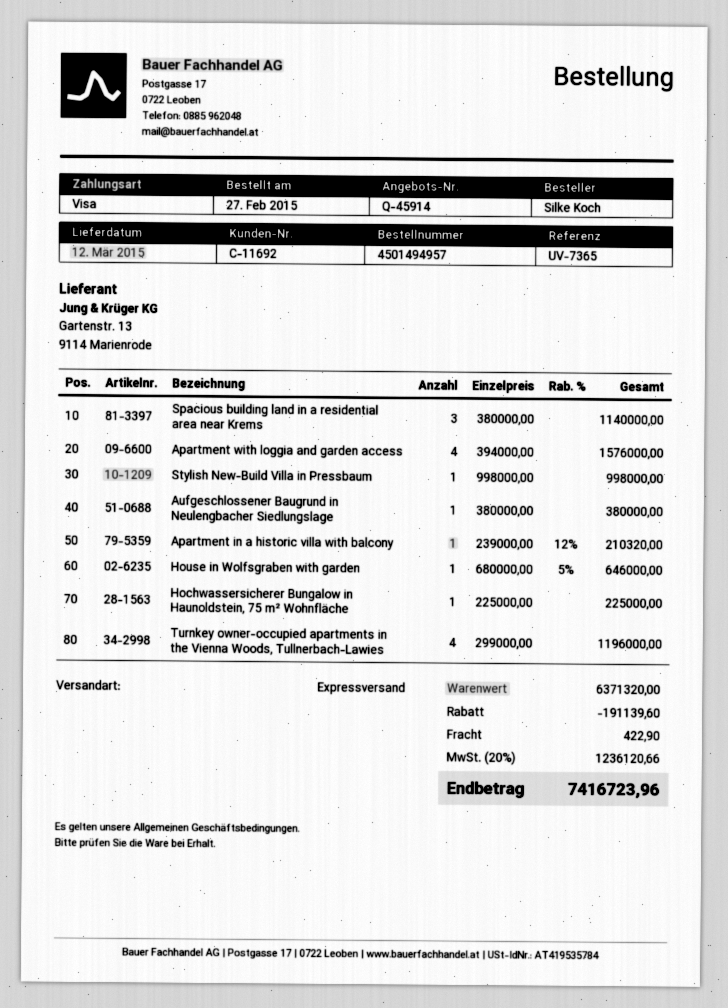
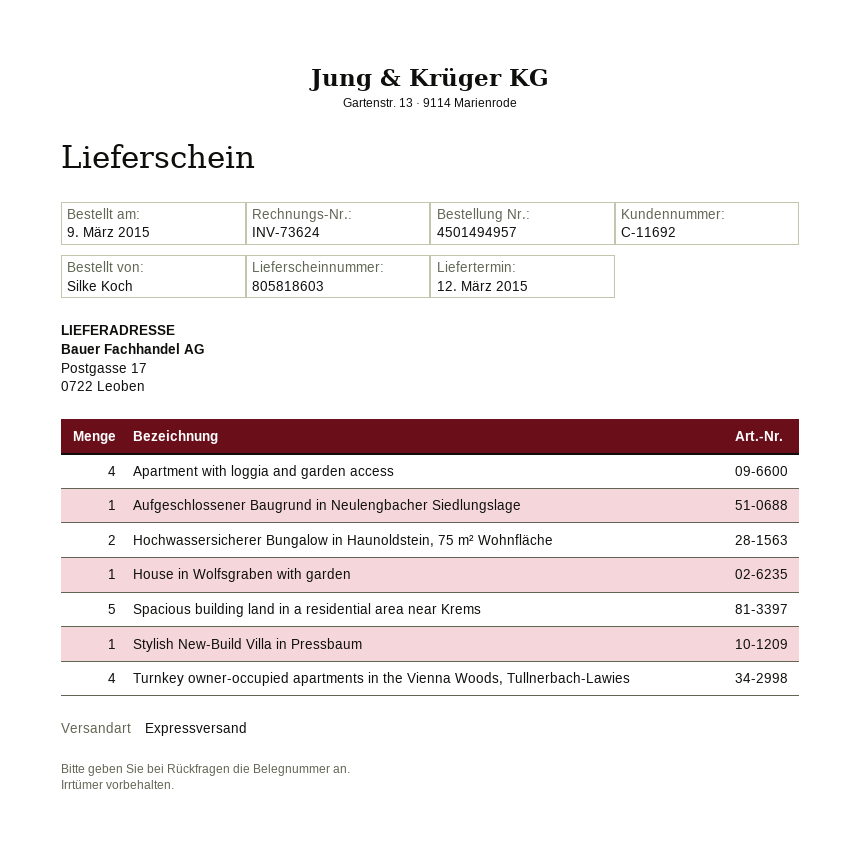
order date: 2015-02-27 -> 2015-03-09
Spacious building land in a residential area near Krems: 3 -> 5
Apartment in a historic villa with balcony: 1 -> none
Hochwassersicherer Bungalow in Haunoldstein, 75 m² Wohnfläche: 1 -> 2

